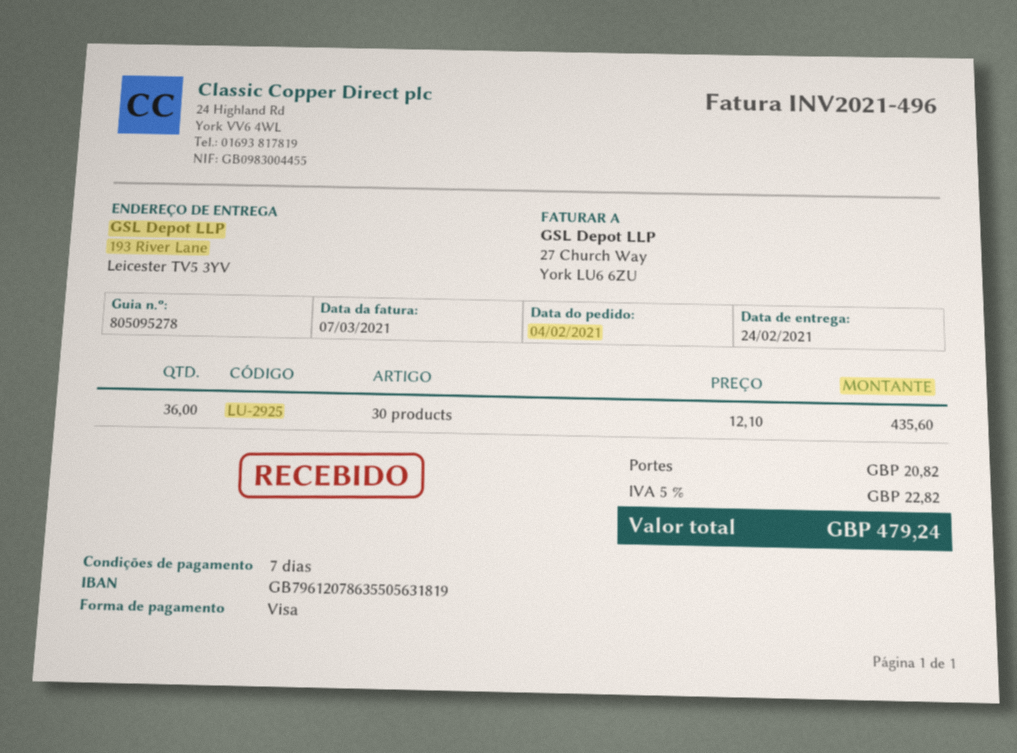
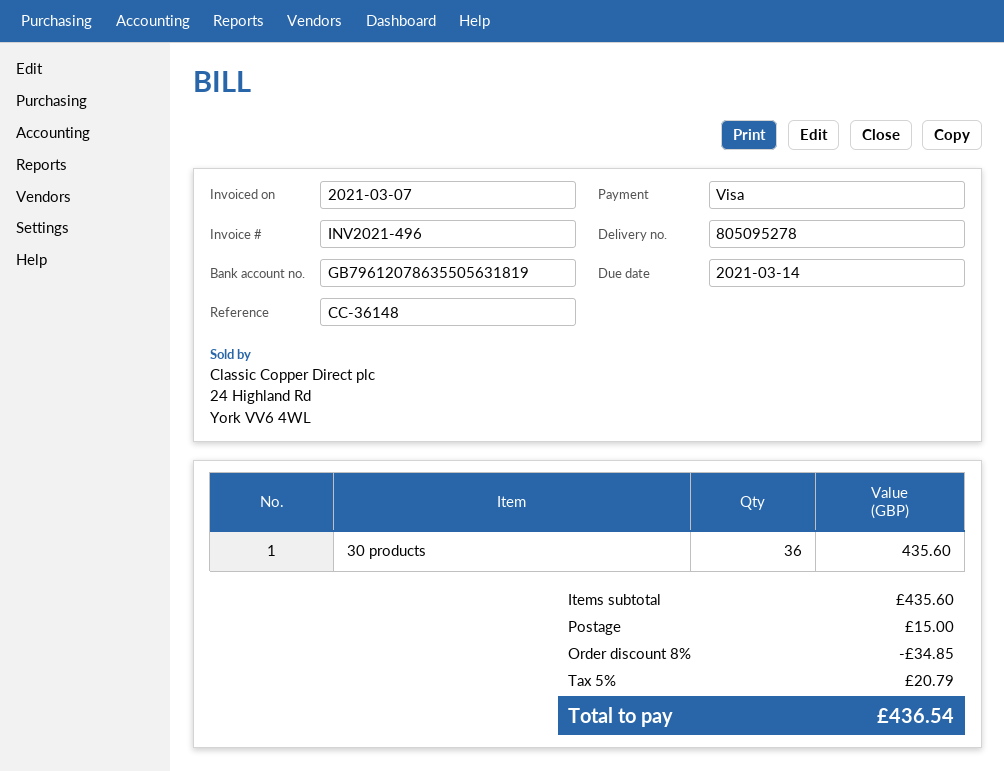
discount: none -> 8% = 34.85
shipping: 20.82 -> 15.00
tax: 5% = 22.82 -> 5% = 20.79
total: 479.24 -> 436.54

